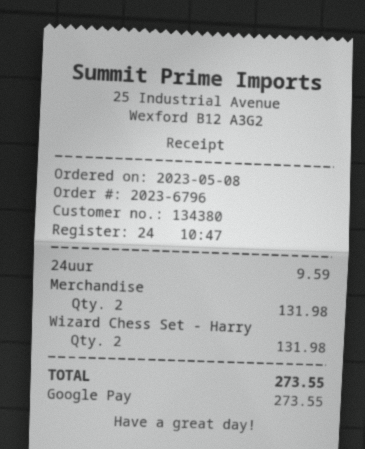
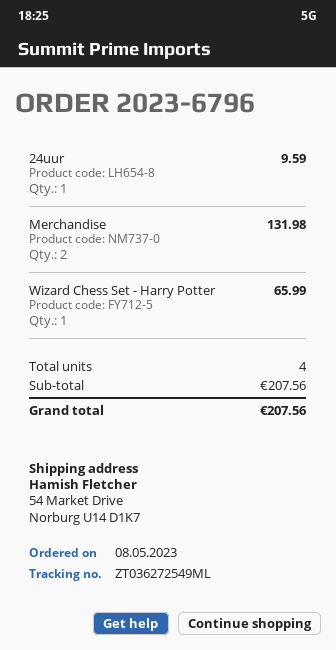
Wizard Chess Set - Harry: 2 for 131.98 -> 1 for 65.99
total: 273.55 -> 207.56

